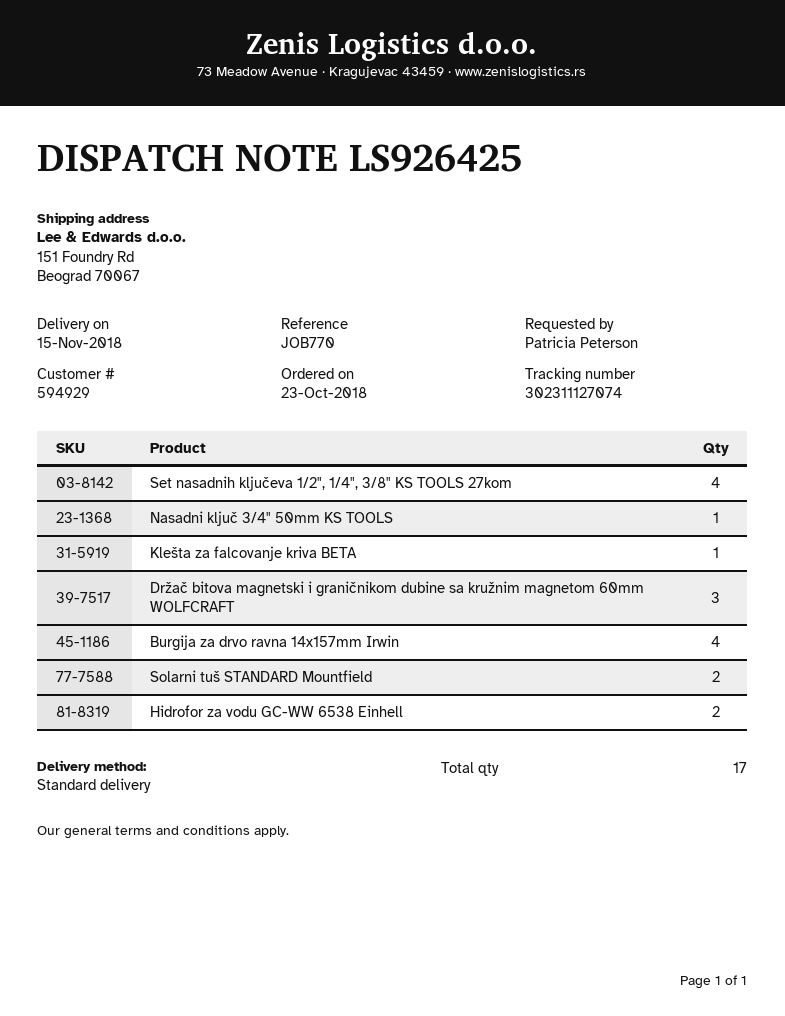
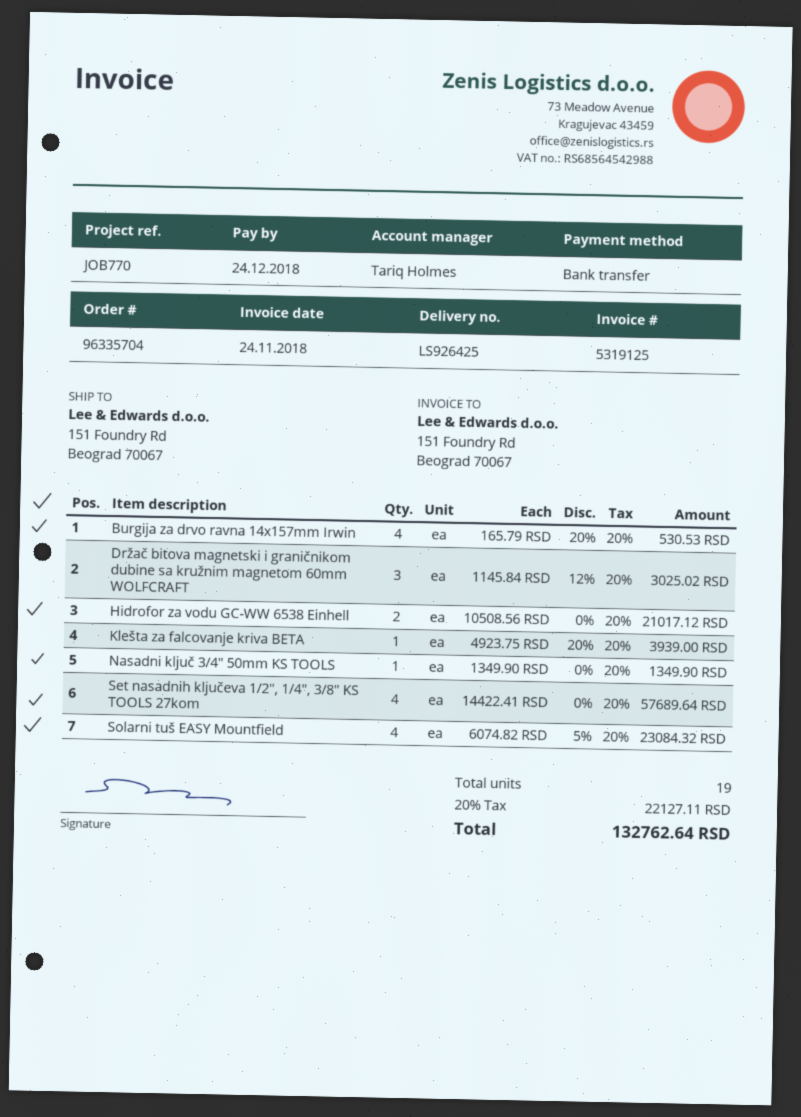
Solarni tuš STANDARD Mountfield: 2 -> none
Solarni tuš EASY Mountfield: none -> 4
total quantity: 17 -> 19

